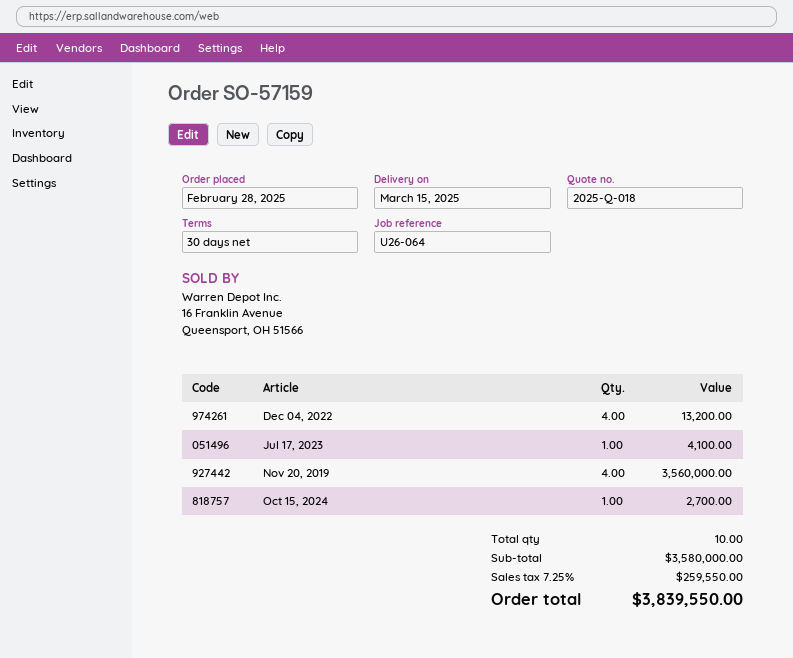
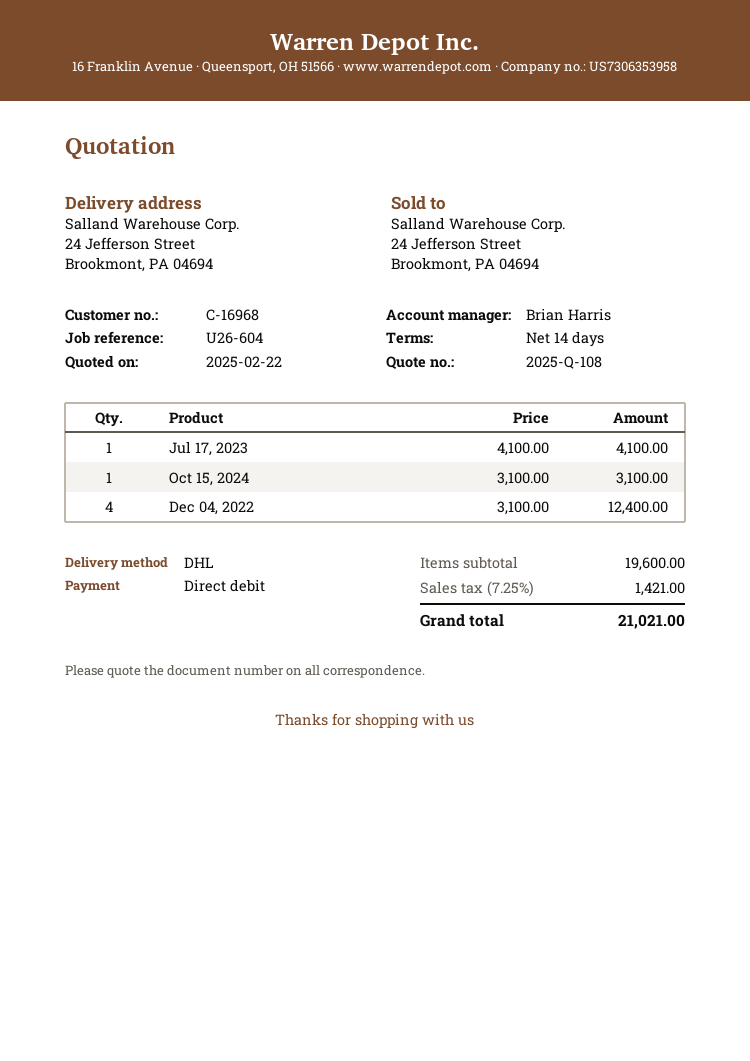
quote number: 2025-Q-018 -> 2025-Q-108
payment terms: 30 days -> 14 days
reference: U26-064 -> U26-604
Dec 04, 2022: 4 for 13200.00 -> 4 for 12400.00
Nov 20, 2019: 4 for 3560000.00 -> none
Oct 15, 2024: 1 for 2700.00 -> 1 for 3100.00
subtotal: 3580000.00 -> 19600.00
tax: 7.25% = 259550.00 -> 7.25% = 1421.00
total: 3839550.00 -> 21021.00

